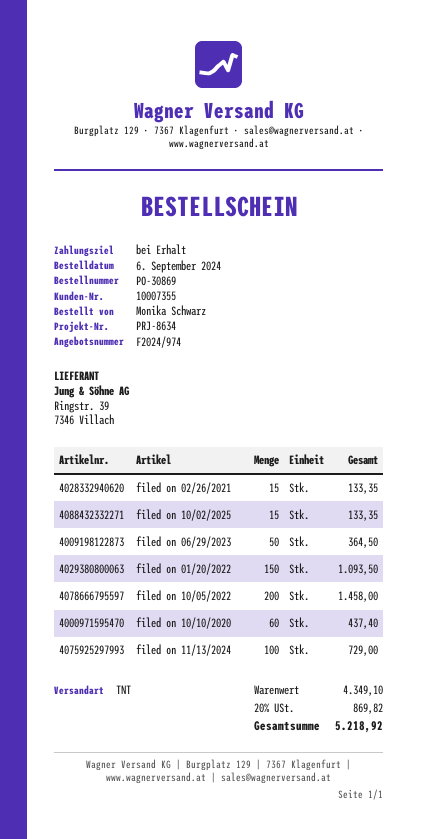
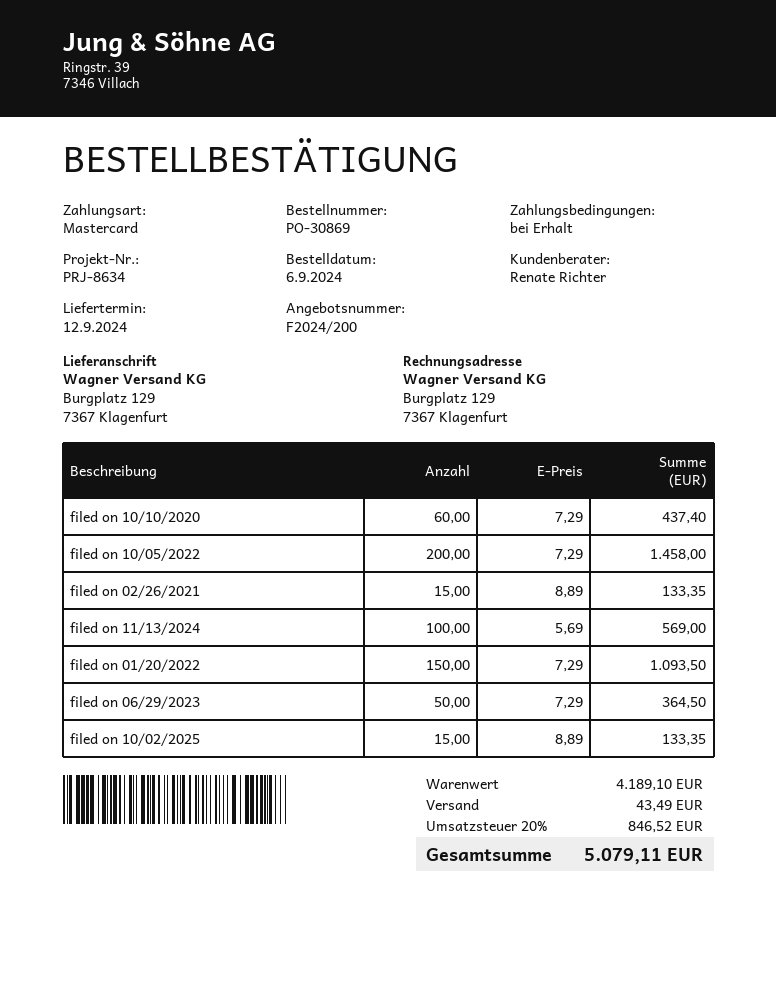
quote number: F2024/974 -> F2024/200
filed on 11/13/2024: 100 for 729.00 -> 100 for 569.00
subtotal: 4349.10 -> 4189.10
shipping: none -> 43.49
tax: 20% = 869.82 -> 20% = 846.52
total: 5218.92 -> 5079.11

